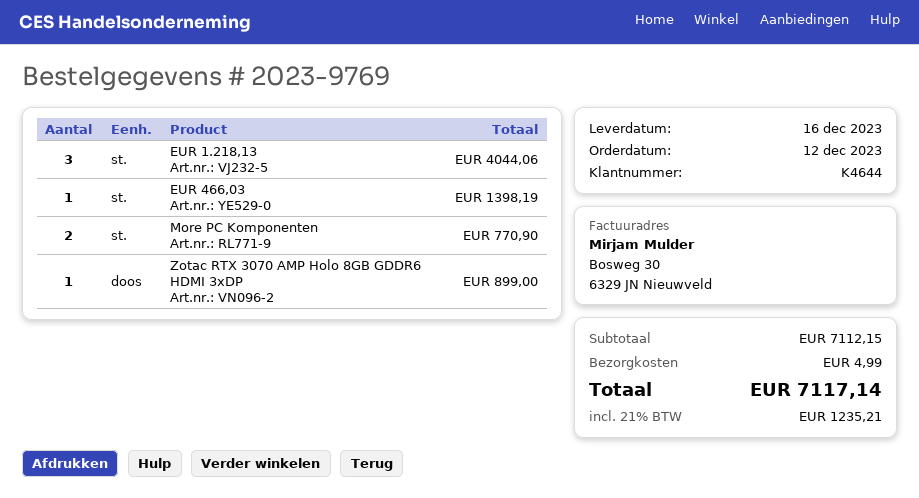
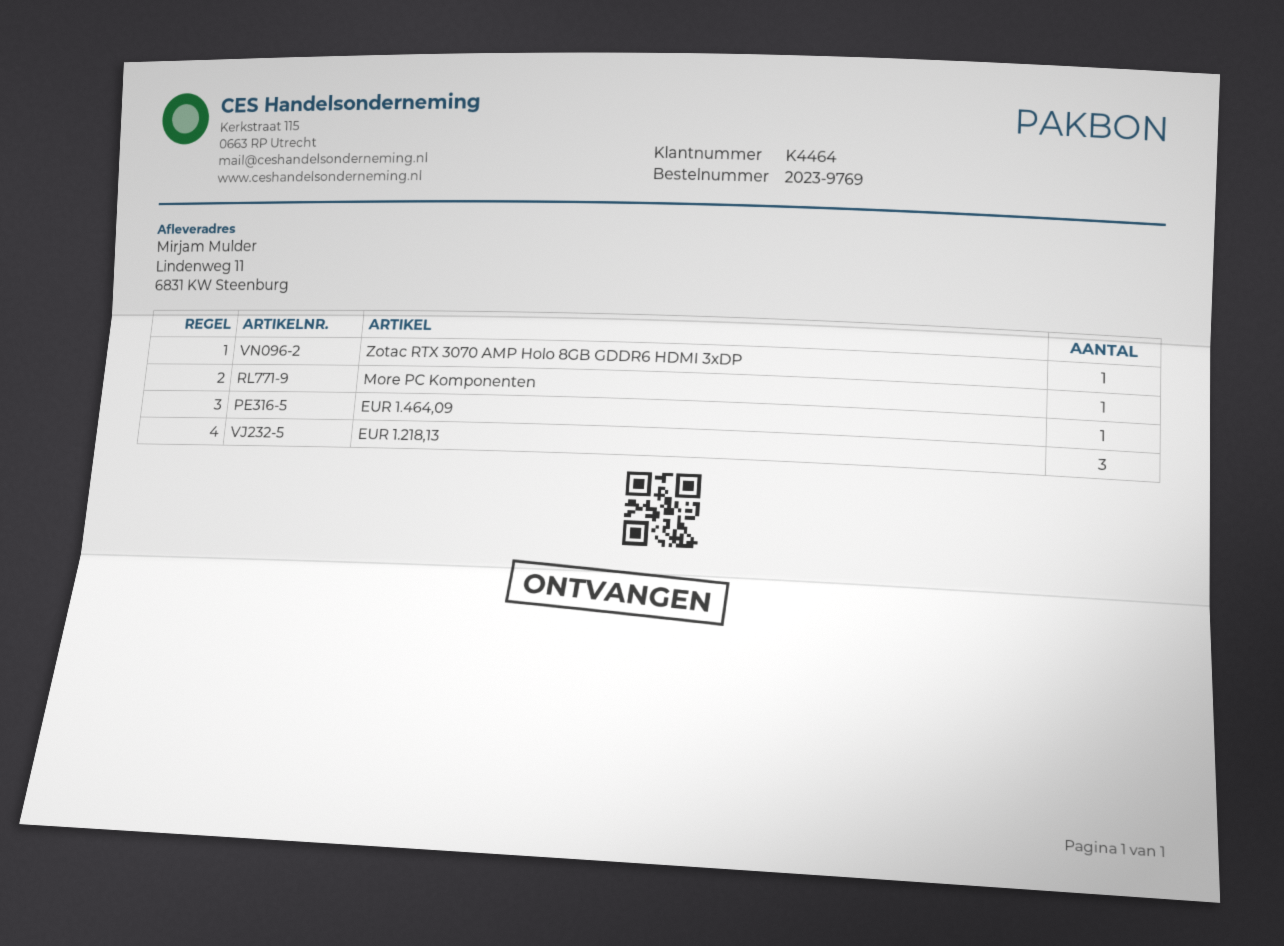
customer number: K4644 -> K4464
EUR 466,03: 1 -> none
More PC Komponenten: 2 -> 1
EUR 1.464,09: none -> 1

